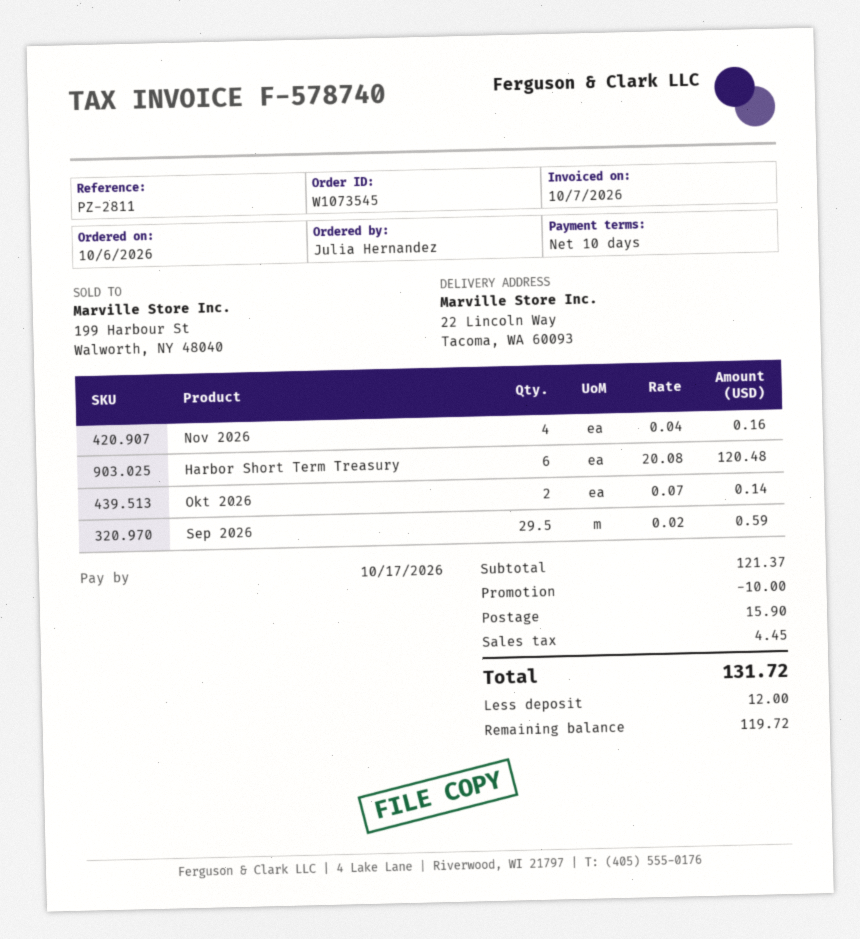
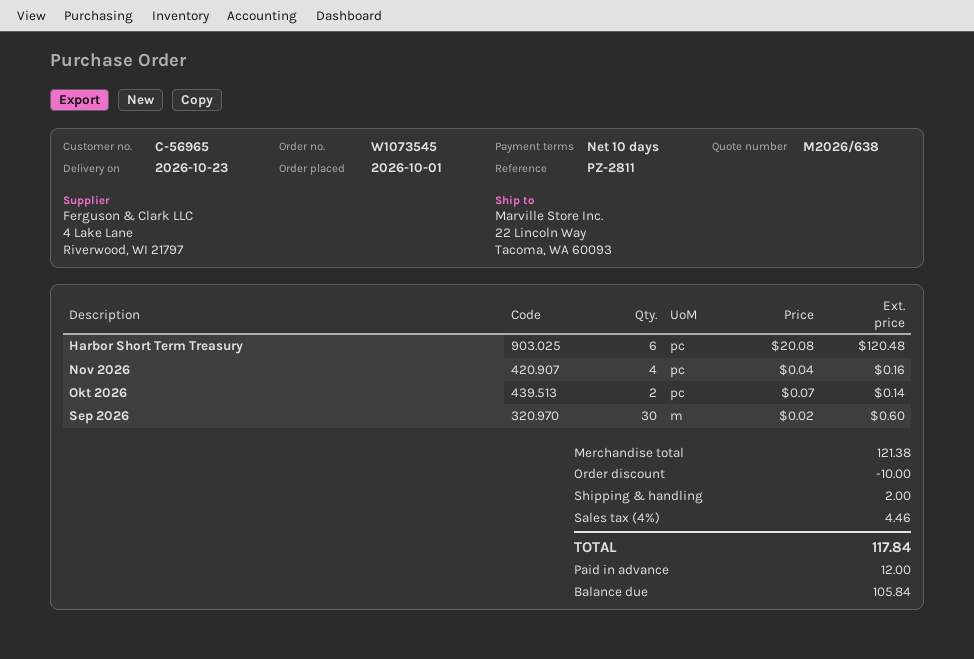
order date: 2026-10-06 -> 2026-10-01
Sep 2026: 29.5 x 0.02 = 0.59 -> 30 x 0.02 = 0.60
subtotal: 121.37 -> 121.38
shipping: 15.90 -> 2.00
tax: 4.45 -> 4.46
total: 131.72 -> 117.84
balance: 119.72 -> 105.84

